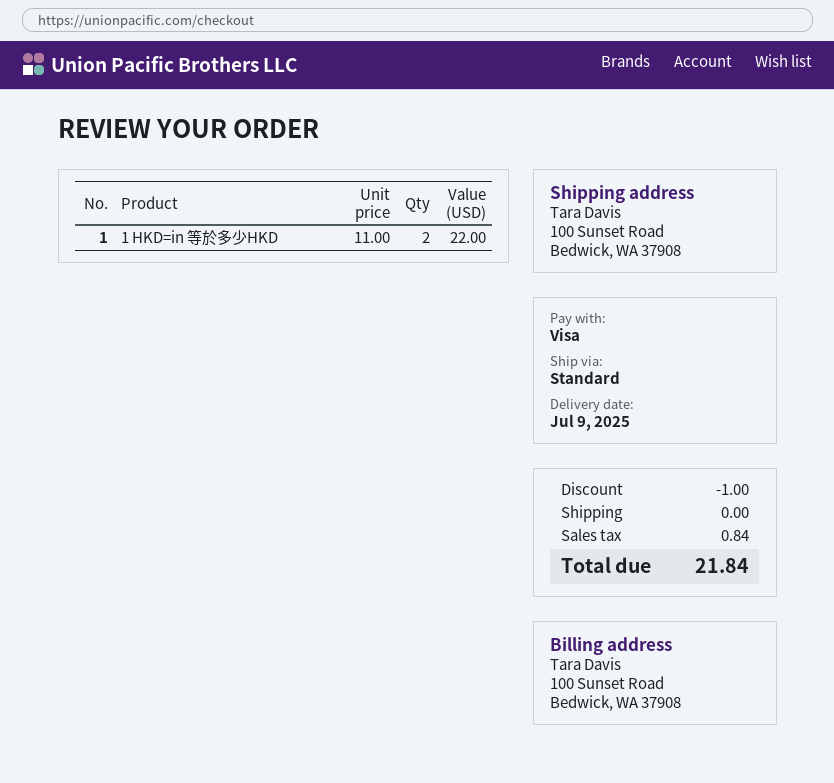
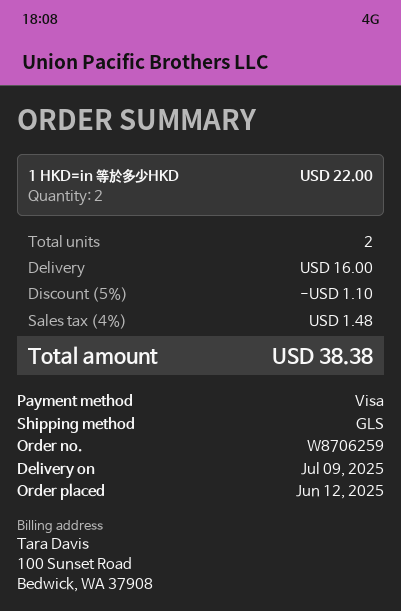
shipping method: standard -> GLS
discount: 1.00 -> 1.10
shipping: 0.00 -> 16.00
tax: 0.84 -> 1.48
total: 21.84 -> 38.38

